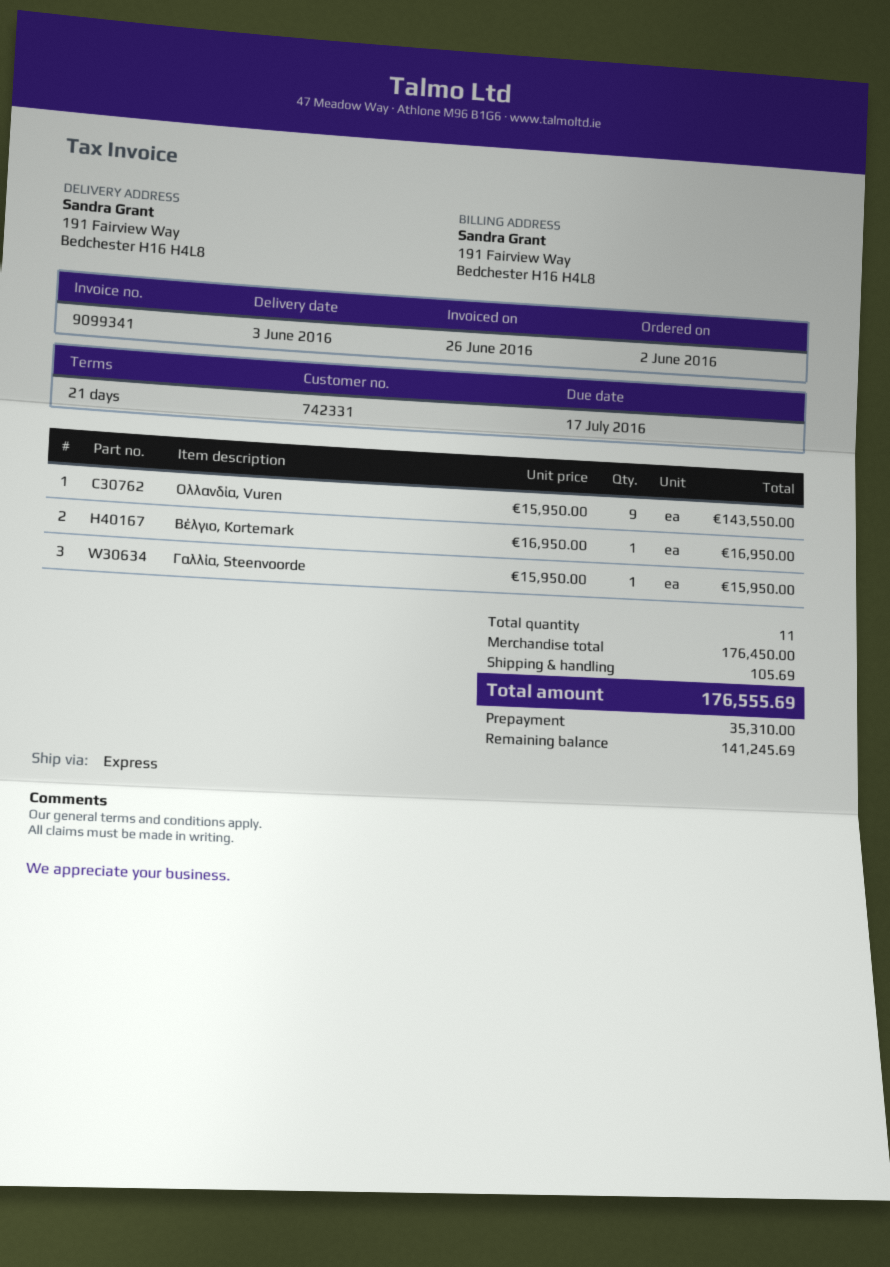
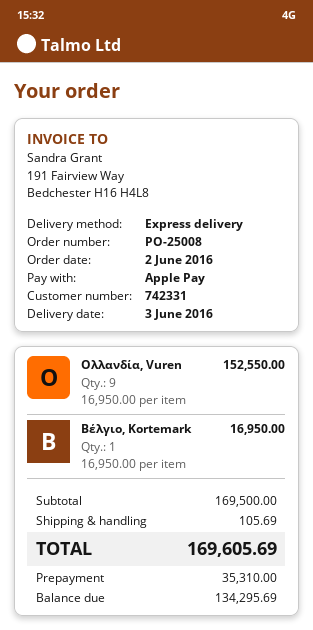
Ολλανδία, Vuren: 9 x 15950.00 = 143550.00 -> 9 x 16950.00 = 152550.00
Γαλλία, Steenvoorde: 1 x 15950.00 = 15950.00 -> none
subtotal: 176450.00 -> 169500.00
total: 176555.69 -> 169605.69
balance: 141245.69 -> 134295.69

